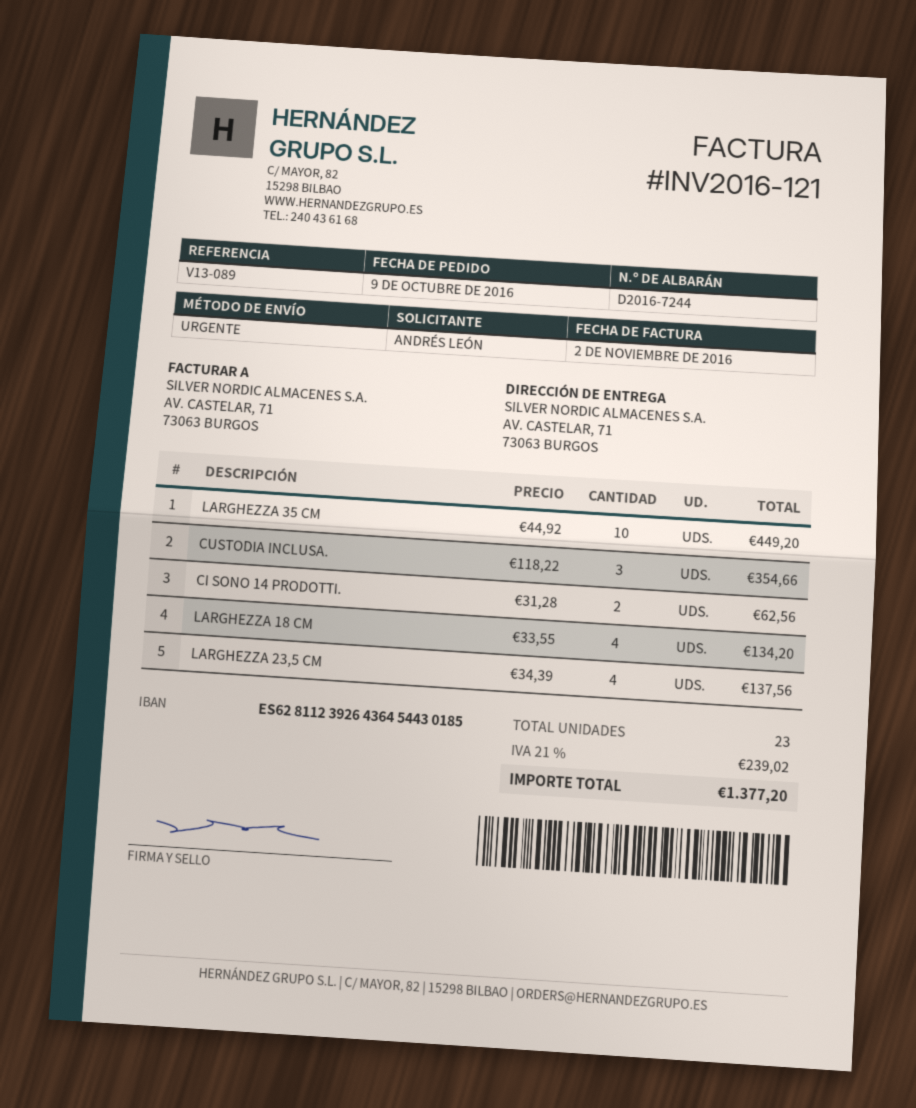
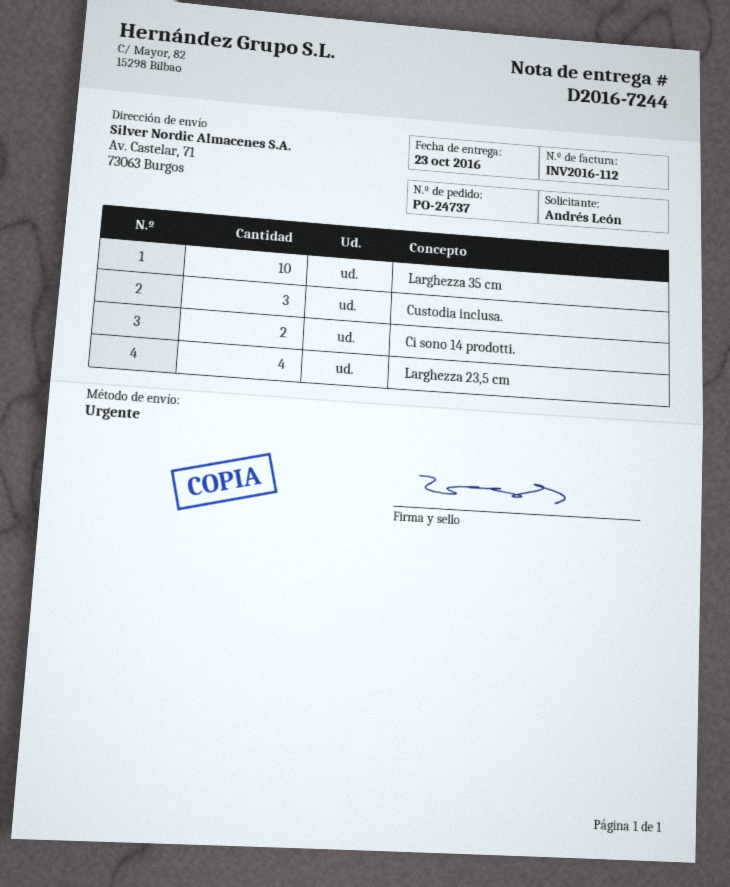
invoice number: INV2016-121 -> INV2016-112
LARGHEZZA 18 CM: 4 -> none

